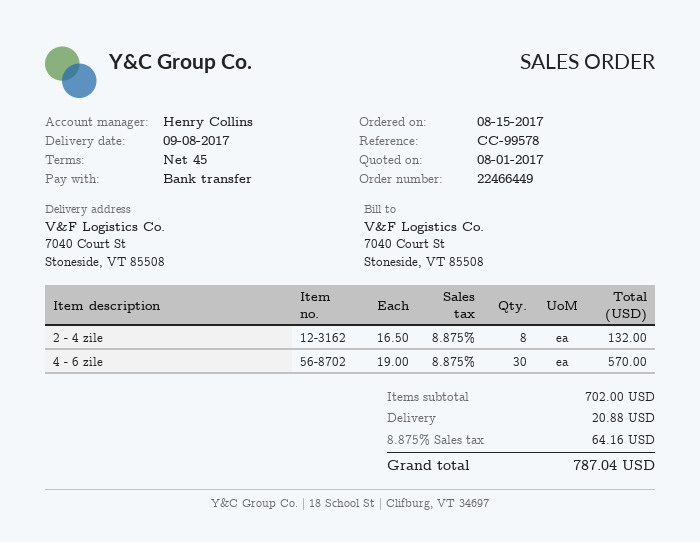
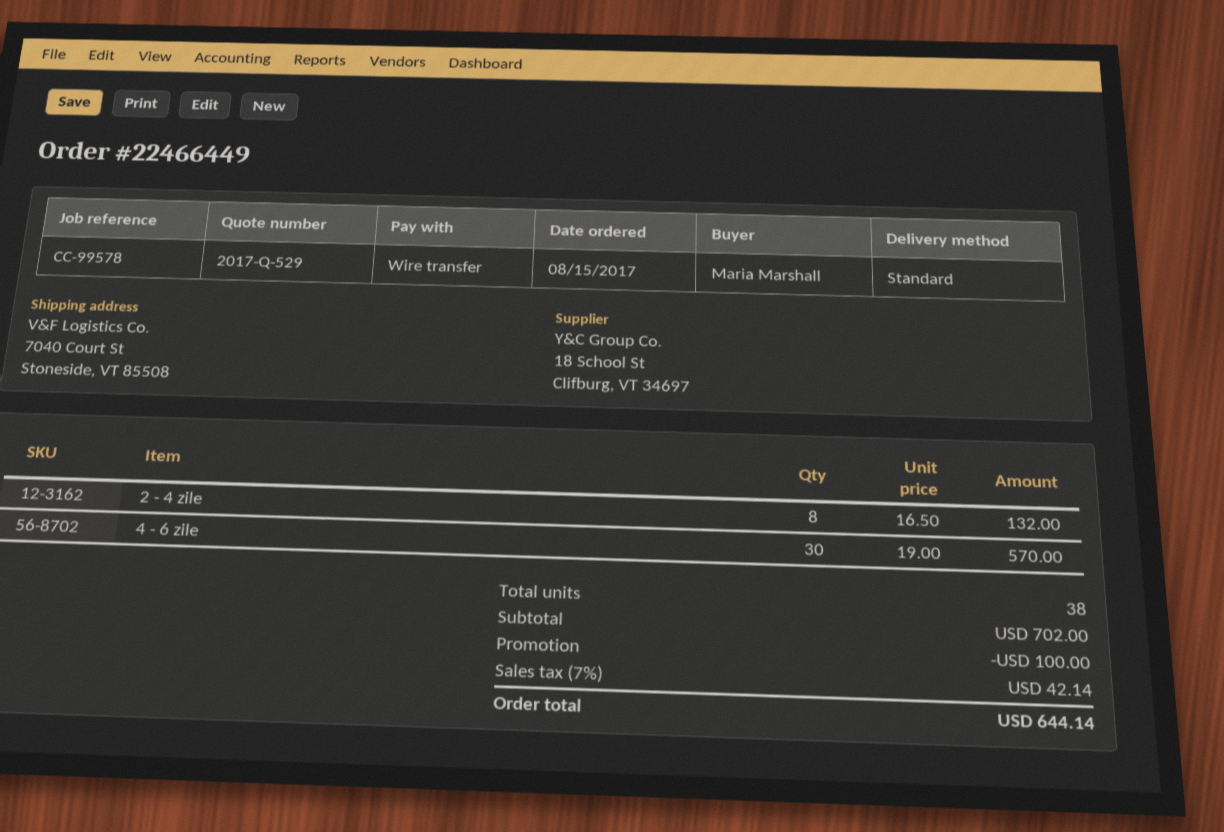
discount: none -> 100.00
shipping: 20.88 -> none
tax: 8.875% = 64.16 -> 7% = 42.14
total: 787.04 -> 644.14

